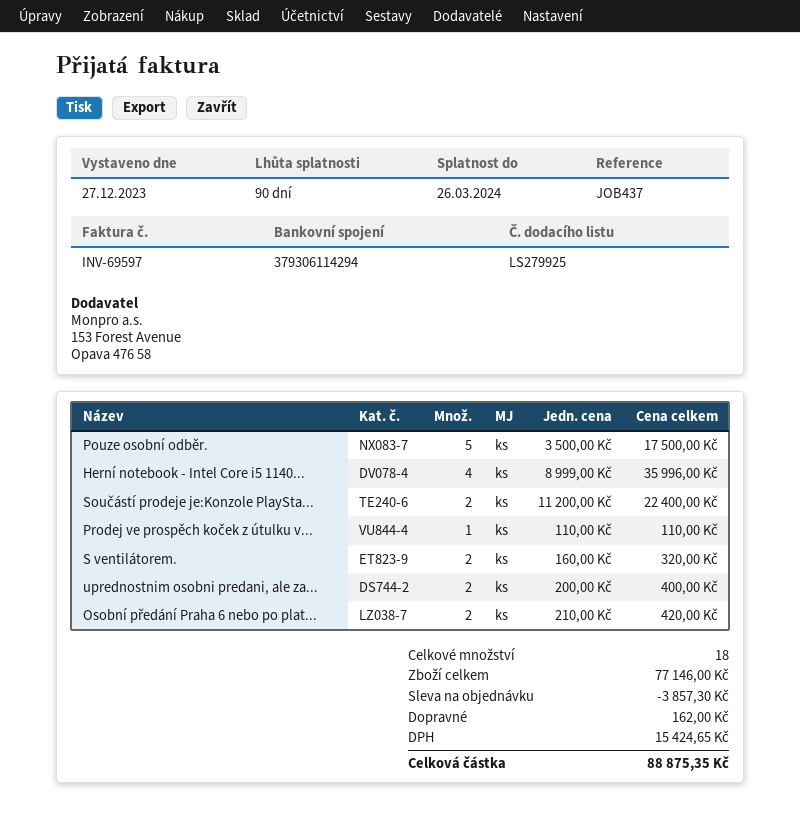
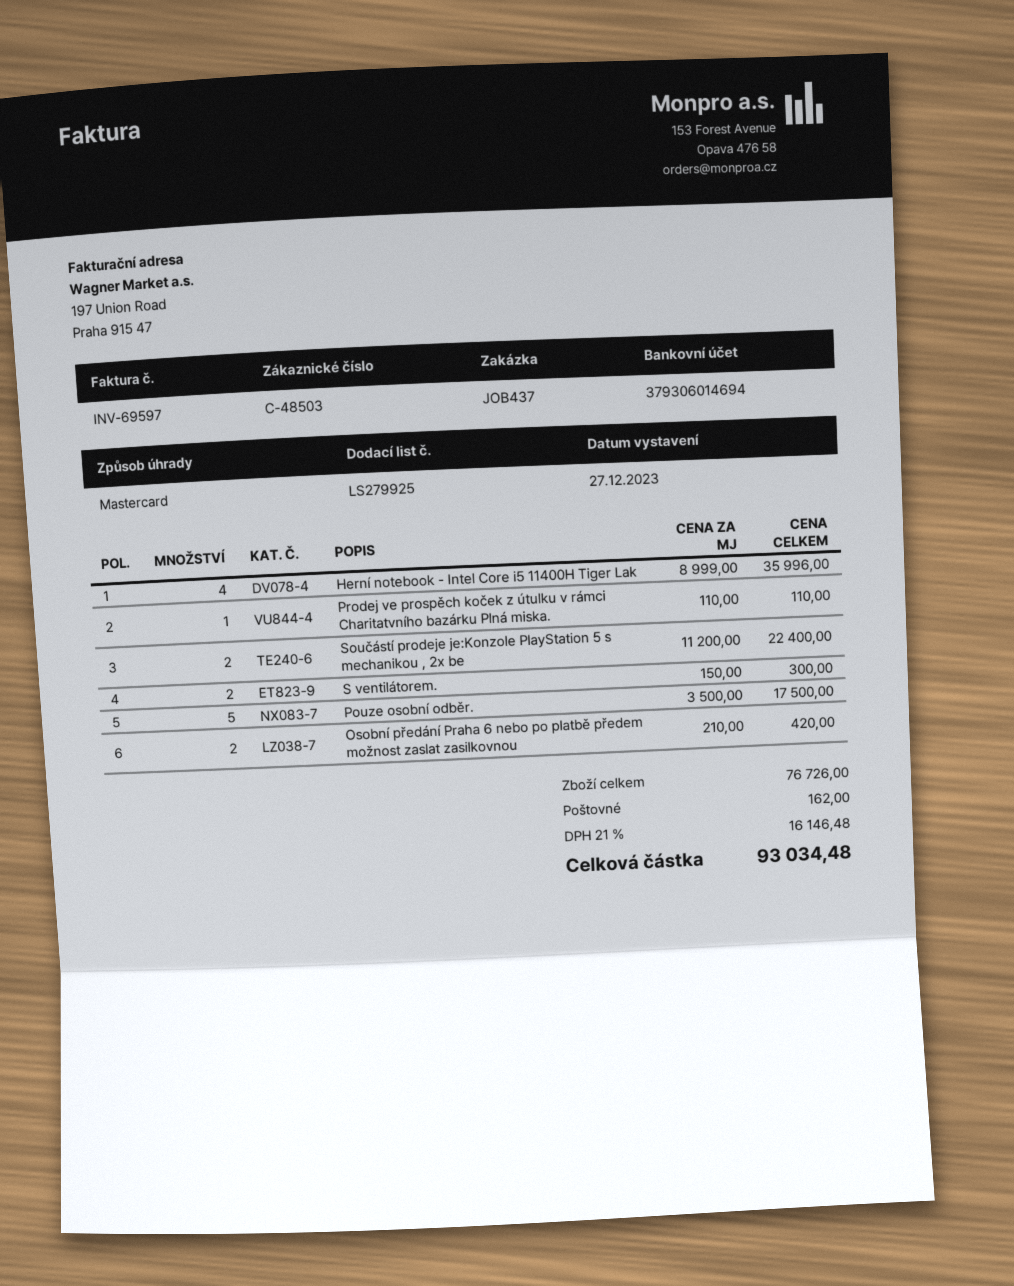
bank account: 379306114294 -> 379306014694
S ventilátorem.: 2 x 160.00 = 320.00 -> 2 x 150.00 = 300.00
uprednostnim osobni predani, ale za...: 2 x 200.00 = 400.00 -> none
subtotal: 77146.00 -> 76726.00
discount: 3857.30 -> none
tax: 15424.65 -> 16146.48
total: 88875.35 -> 93034.48

